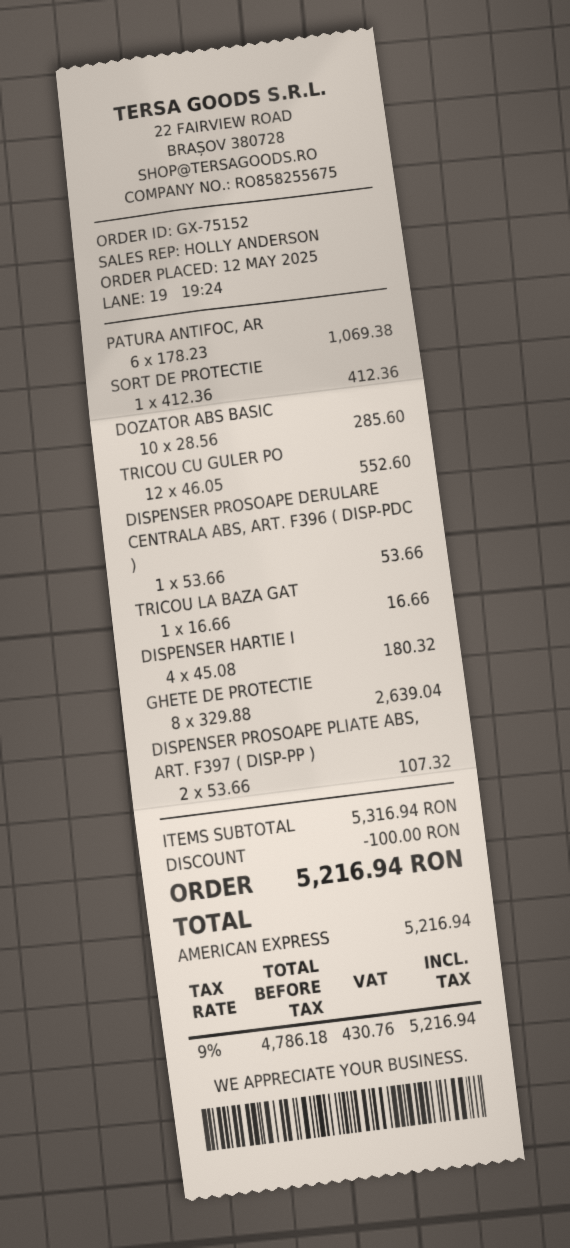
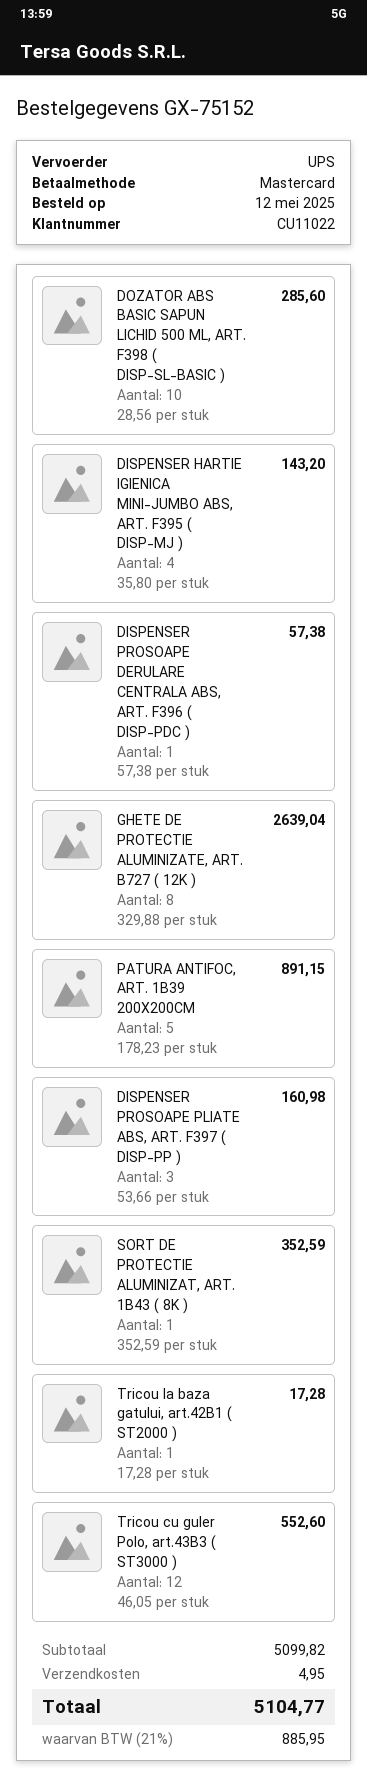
payment method: American Express -> Mastercard
PATURA ANTIFOC, AR: 6 x 178.23 = 1069.38 -> 5 x 178.23 = 891.15
SORT DE PROTECTIE: 1 x 412.36 = 412.36 -> 1 x 352.59 = 352.59
DISPENSER PROSOAPE DERULARE CENTRALA ABS, ART. F396 ( DISP-PDC ): 1 x 53.66 = 53.66 -> 1 x 57.38 = 57.38
TRICOU LA BAZA GAT: 1 x 16.66 = 16.66 -> 1 x 17.28 = 17.28
DISPENSER HARTIE I: 4 x 45.08 = 180.32 -> 4 x 35.80 = 143.20
DISPENSER PROSOAPE PLIATE ABS, ART. F397 ( DISP-PP ): 2 x 53.66 = 107.32 -> 3 x 53.66 = 160.98
subtotal: 5316.94 -> 5099.82
discount: 100.00 -> none
shipping: none -> 4.95
tax: 9% = 430.76 -> 21% = 885.95
total: 5216.94 -> 5104.77

